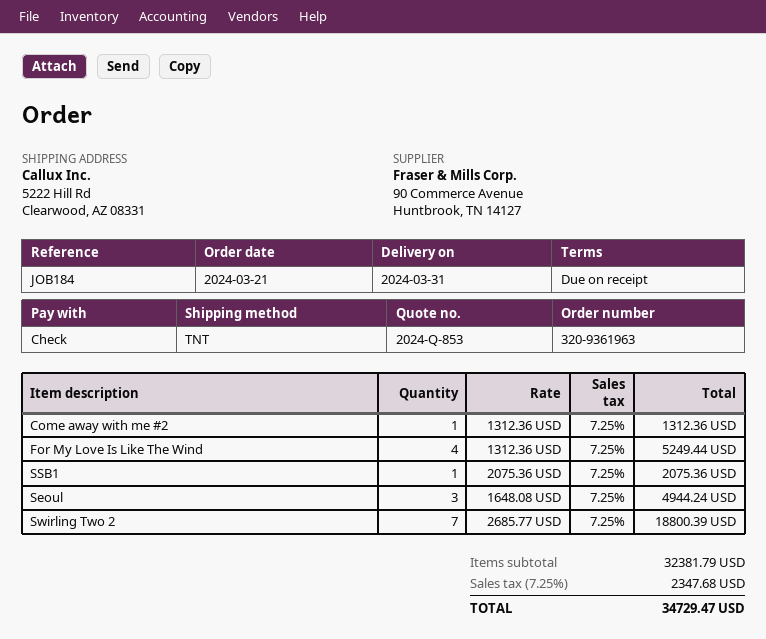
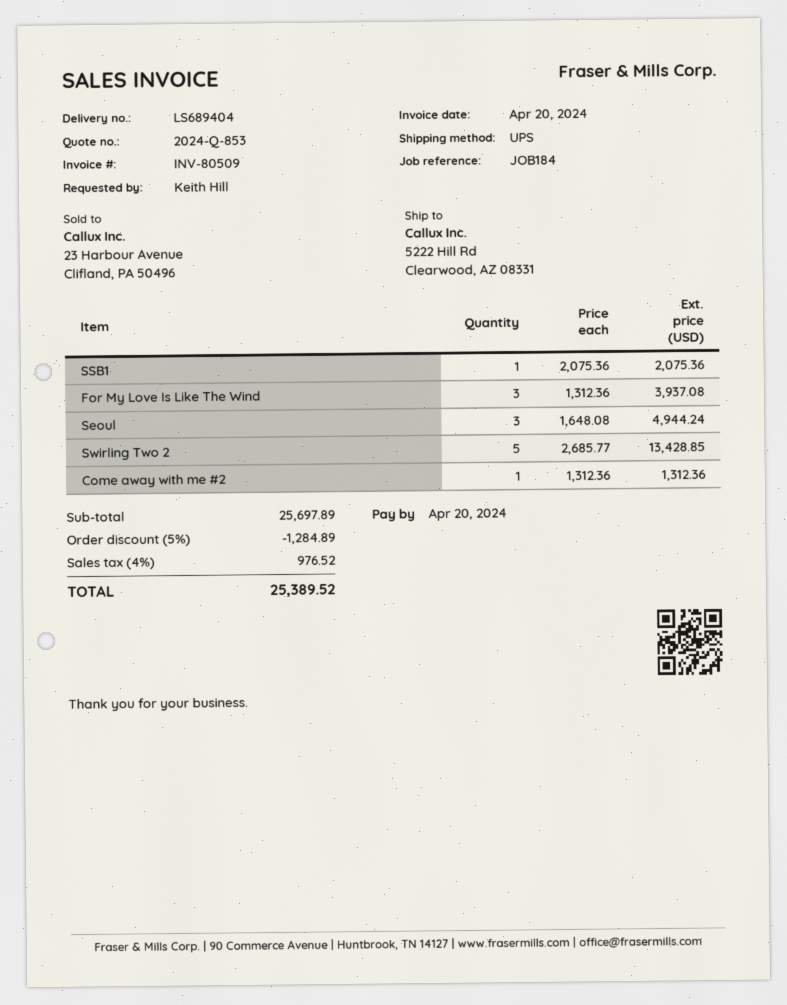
shipping method: TNT -> UPS
For My Love Is Like The Wind: 4 x 1312.36 = 5249.44 -> 3 x 1312.36 = 3937.08
Swirling Two 2: 7 x 2685.77 = 18800.39 -> 5 x 2685.77 = 13428.85
subtotal: 32381.79 -> 25697.89
discount: none -> 5% = 1284.89
tax: 7.25% = 2347.68 -> 4% = 976.52
total: 34729.47 -> 25389.52

